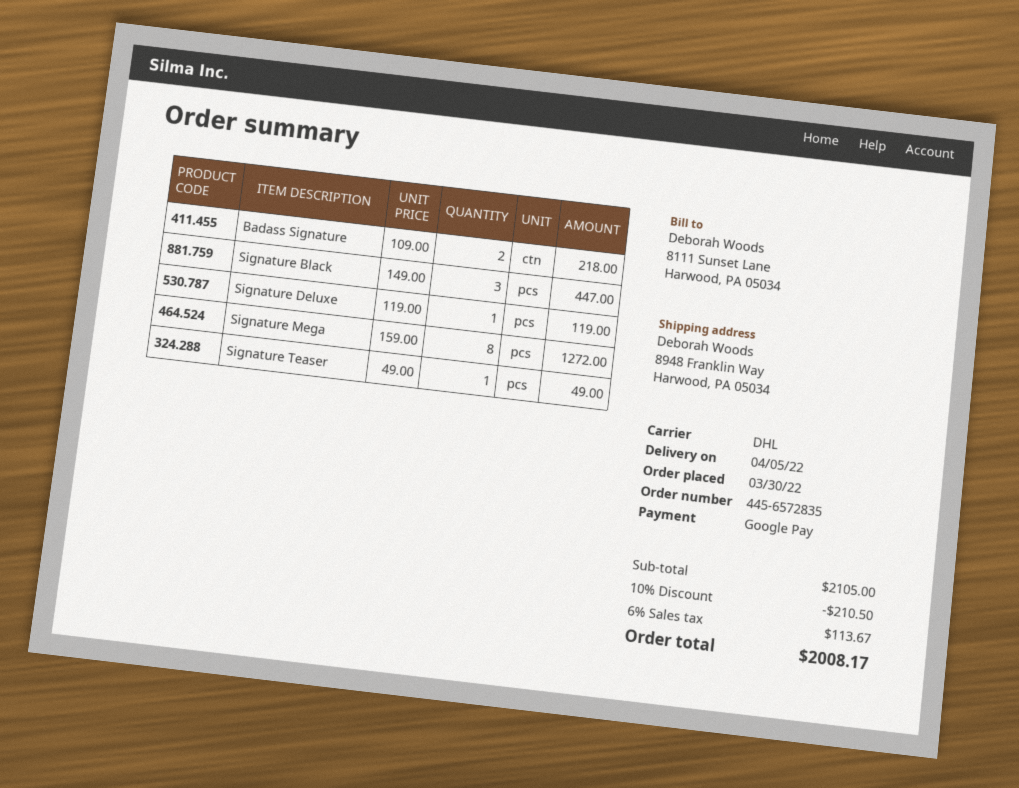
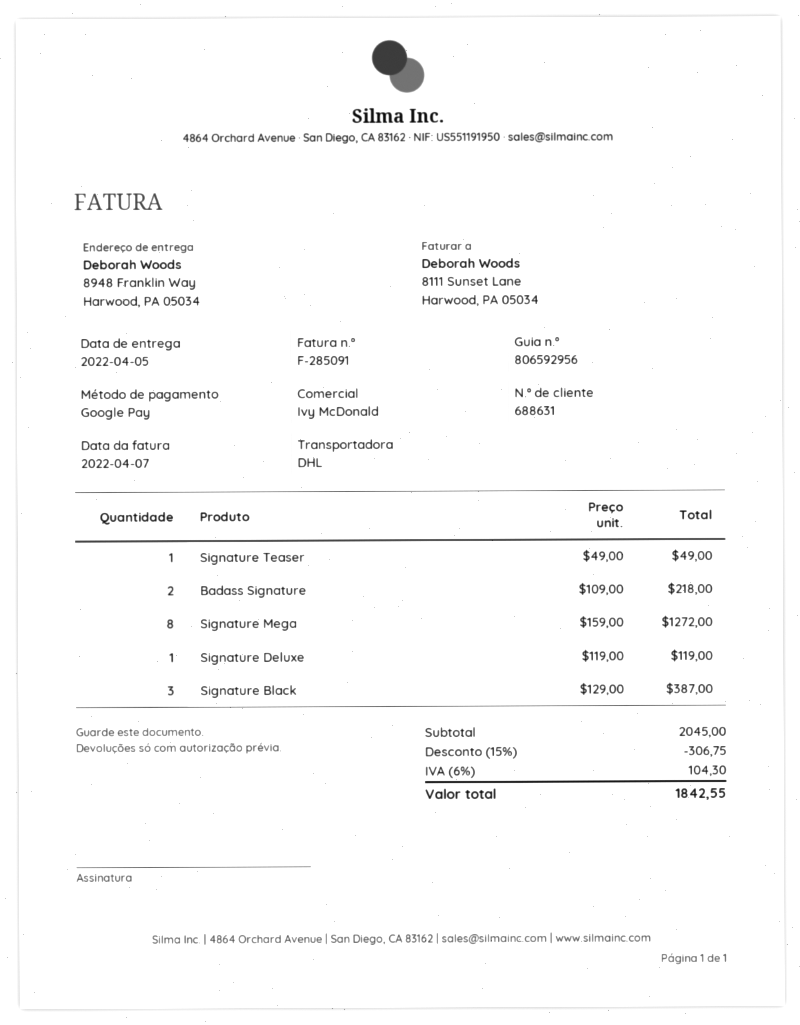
Signature Black: 3 x 149.00 = 447.00 -> 3 x 129.00 = 387.00
subtotal: 2105.00 -> 2045.00
discount: 10% = 210.50 -> 15% = 306.75
tax: 6% = 113.67 -> 6% = 104.30
total: 2008.17 -> 1842.55

